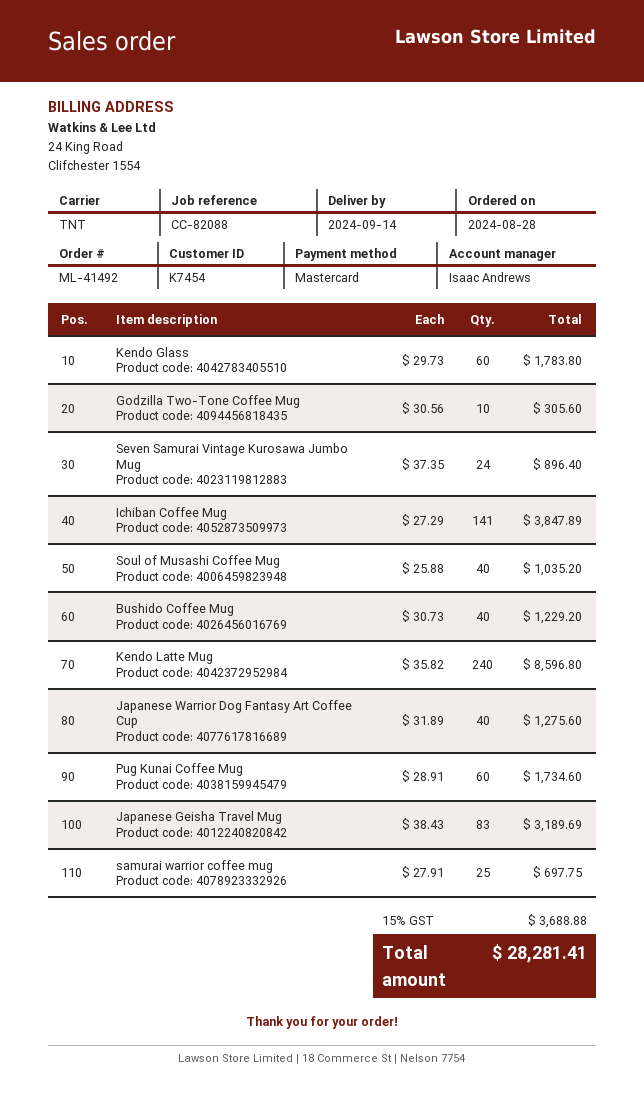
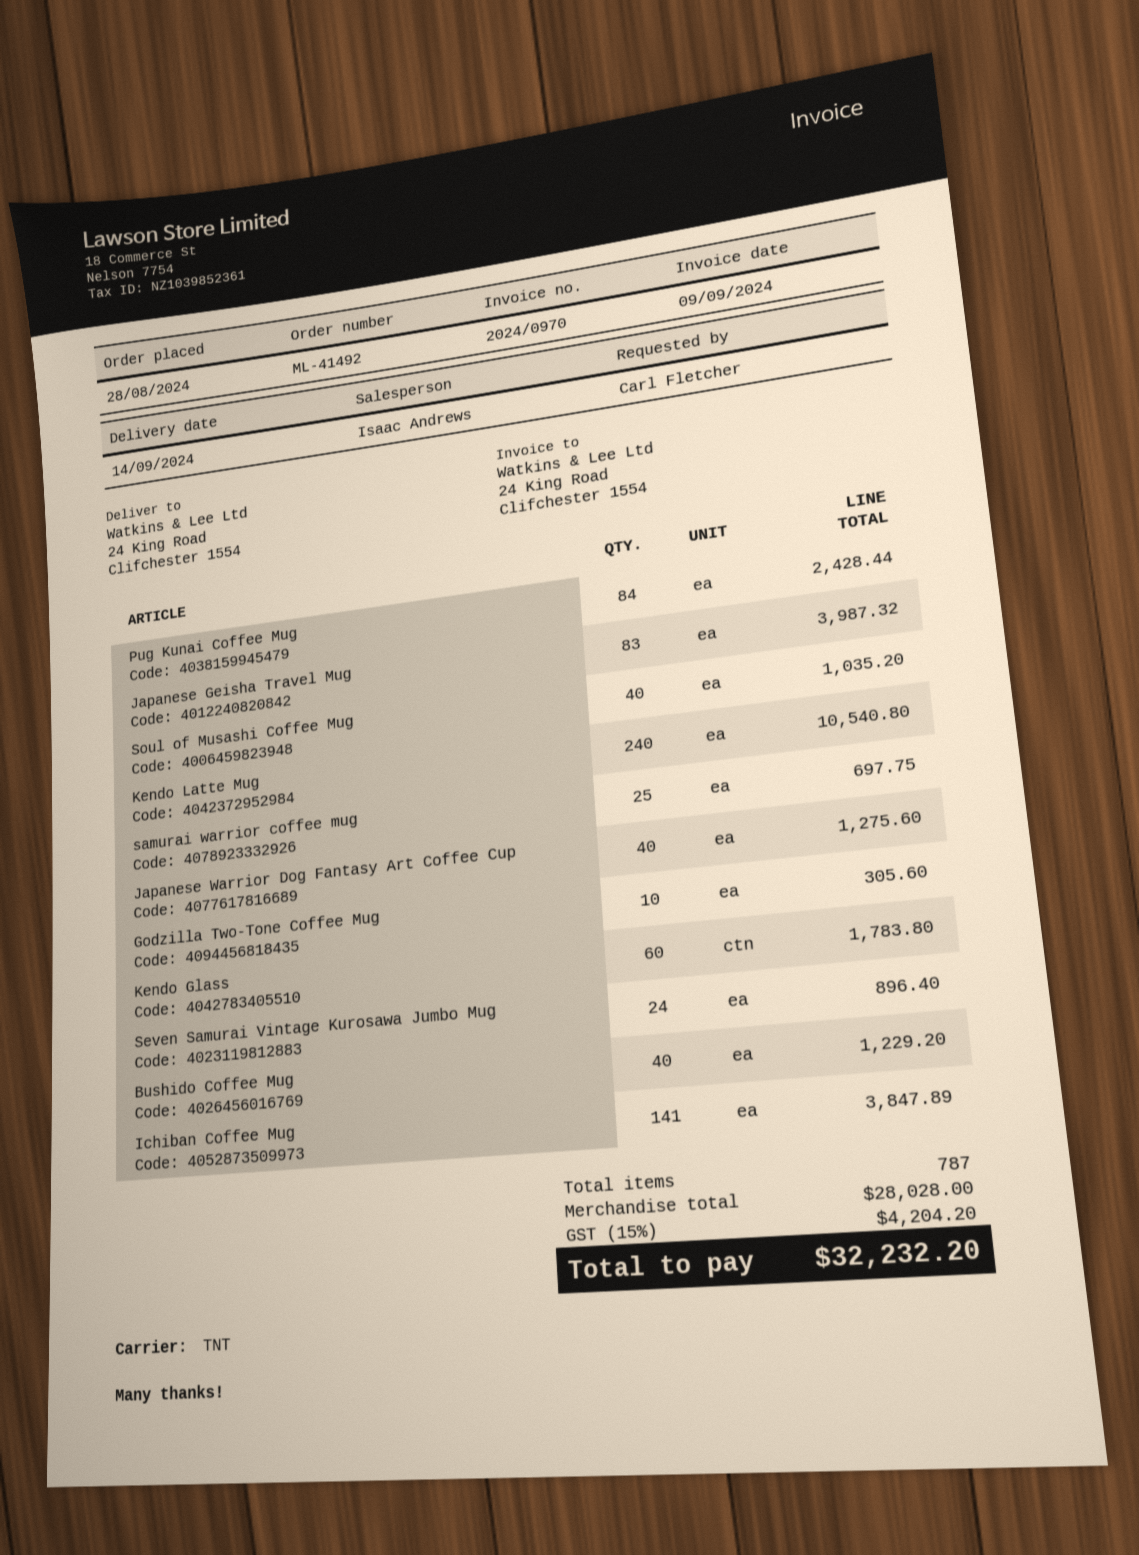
Kendo Latte Mug: 240 for 8596.80 -> 240 for 10540.80
Pug Kunai Coffee Mug: 60 for 1734.60 -> 84 for 2428.44
Japanese Geisha Travel Mug: 83 for 3189.69 -> 83 for 3987.32
tax: 15% = 3688.88 -> 15% = 4204.20
total: 28281.41 -> 32232.20

